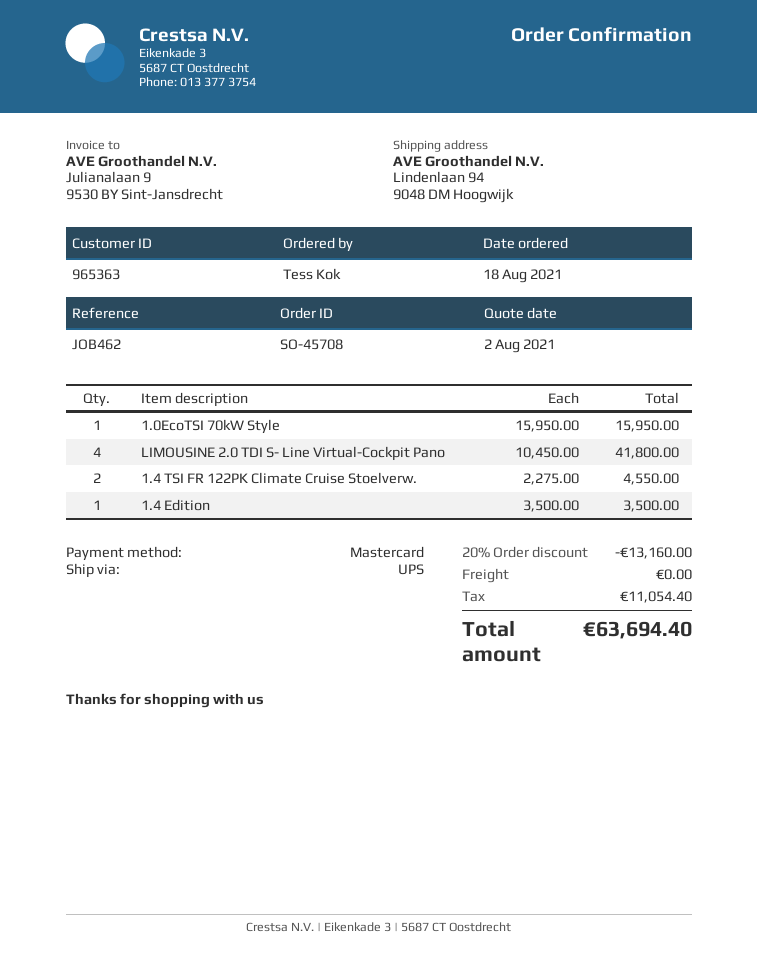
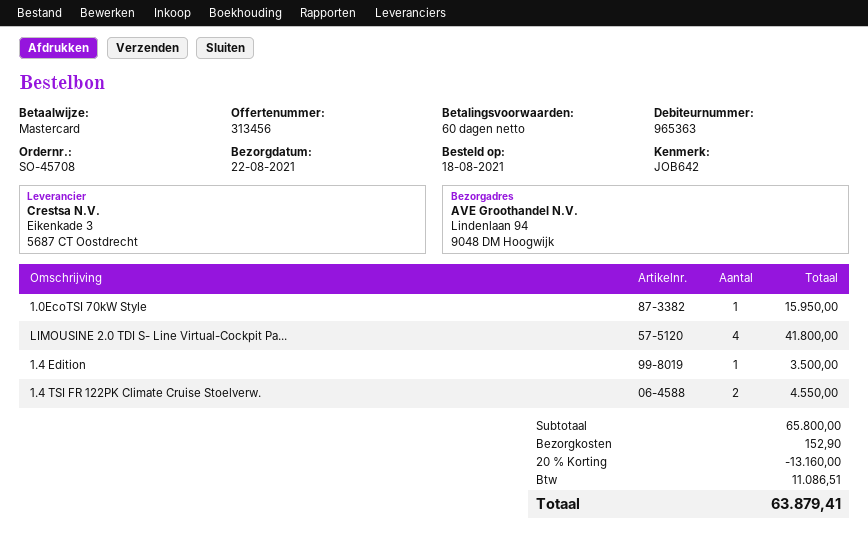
reference: JOB462 -> JOB642
shipping: 0.00 -> 152.90
tax: 11054.40 -> 11086.51
total: 63694.40 -> 63879.41

